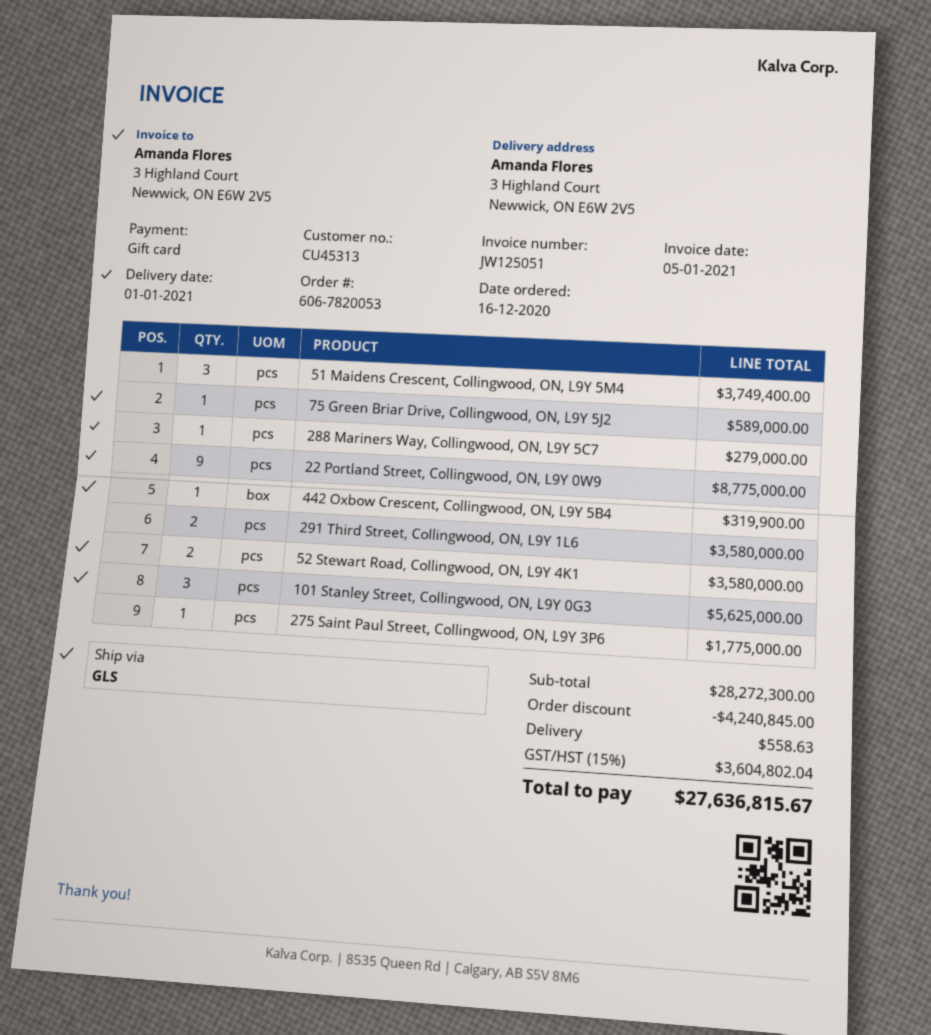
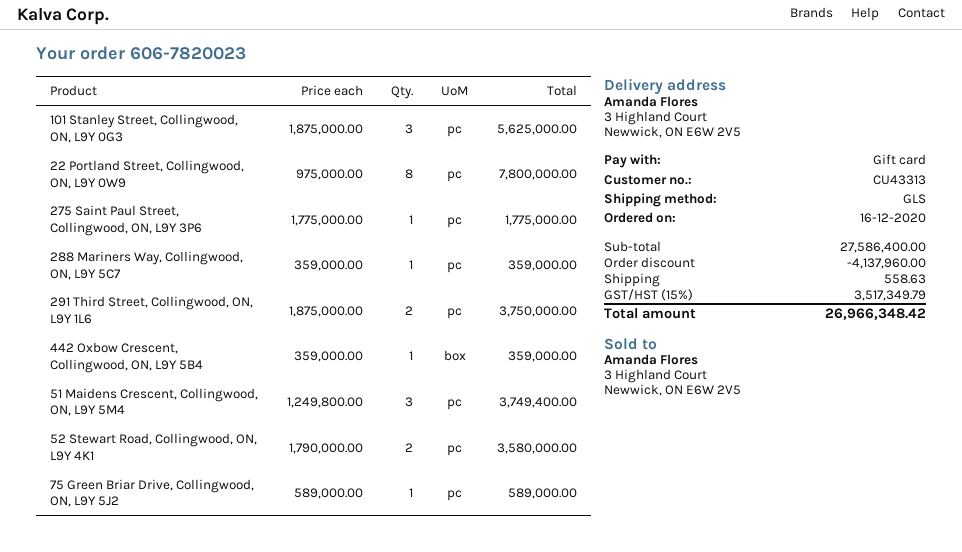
order number: 606-7820053 -> 606-7820023
customer number: CU45313 -> CU43313
288 Mariners Way, Collingwood, ON, L9Y 5C7: 1 for 279000.00 -> 1 for 359000.00
22 Portland Street, Collingwood, ON, L9Y 0W9: 9 for 8775000.00 -> 8 for 7800000.00
442 Oxbow Crescent, Collingwood, ON, L9Y 5B4: 1 for 319900.00 -> 1 for 359000.00
291 Third Street, Collingwood, ON, L9Y 1L6: 2 for 3580000.00 -> 2 for 3750000.00
subtotal: 28272300.00 -> 27586400.00
discount: 4240845.00 -> 4137960.00
tax: 15% = 3604802.04 -> 15% = 3517349.79
total: 27636815.67 -> 26966348.42

